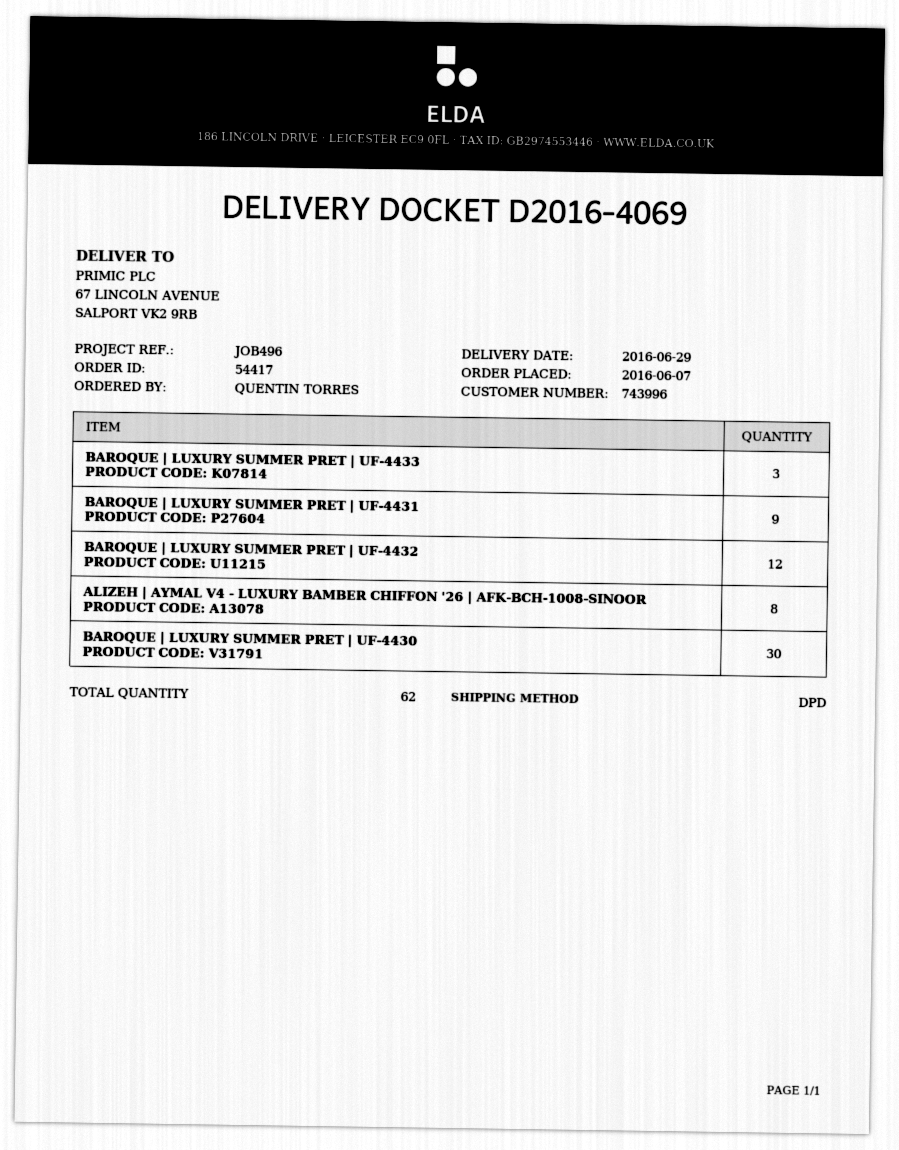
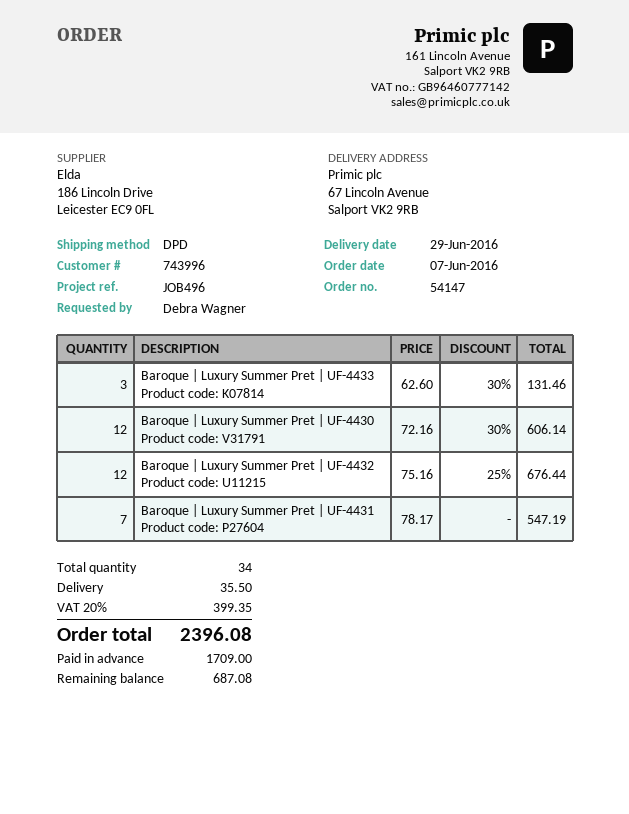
order number: 54417 -> 54147
ordered by: QUENTIN TORRES -> Debra Wagner
BAROQUE | LUXURY SUMMER PRET | UF-4431: 9 -> 7
ALIZEH | AYMAL V4 - LUXURY BAMBER CHIFFON '26 | AFK-BCH-1008-SINOOR: 8 -> none
BAROQUE | LUXURY SUMMER PRET | UF-4430: 30 -> 12
total quantity: 62 -> 34

